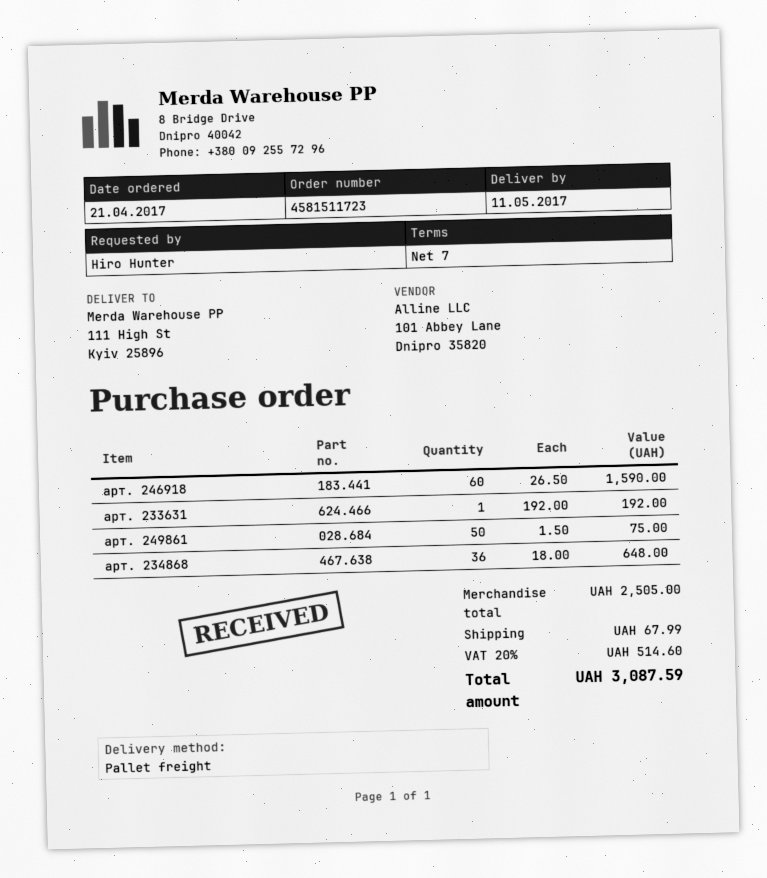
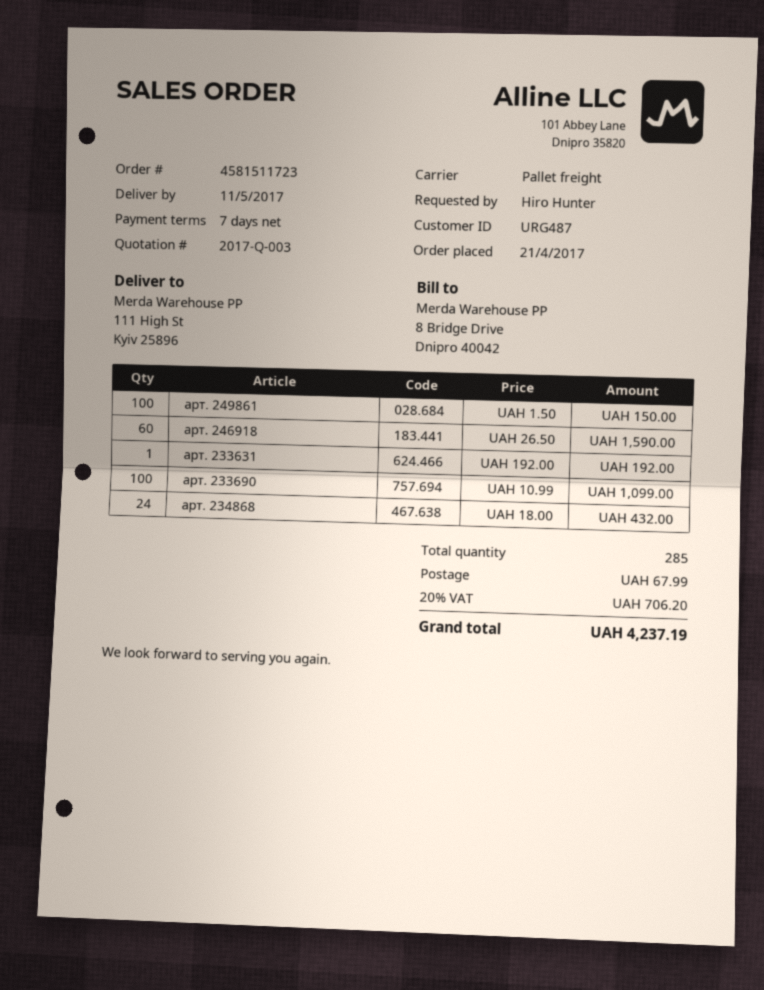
арт. 249861: 50 x 1.50 = 75.00 -> 100 x 1.50 = 150.00
арт. 234868: 36 x 18.00 = 648.00 -> 24 x 18.00 = 432.00
арт. 233690: none -> 100 x 10.99 = 1099.00
tax: 20% = 514.60 -> 20% = 706.20
total: 3087.59 -> 4237.19

